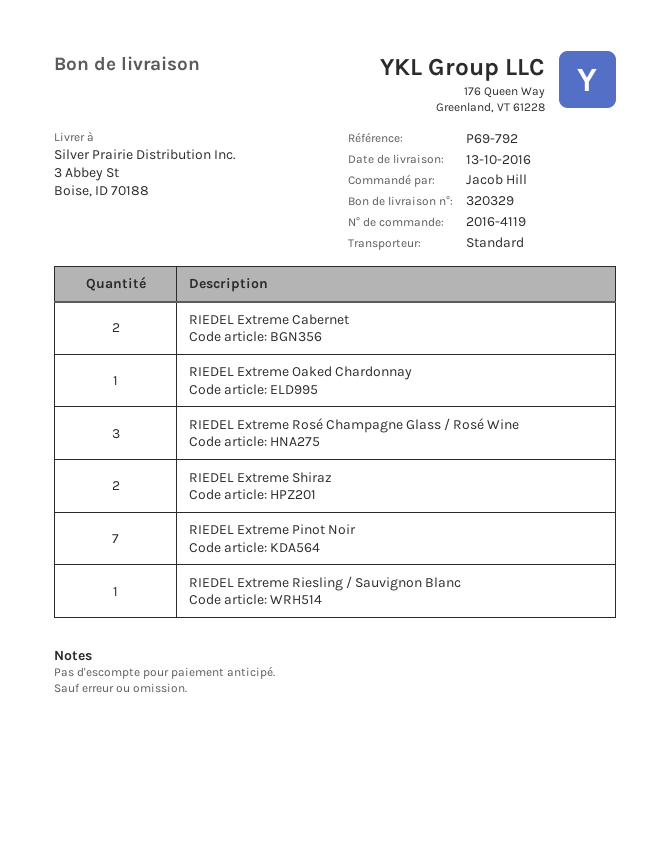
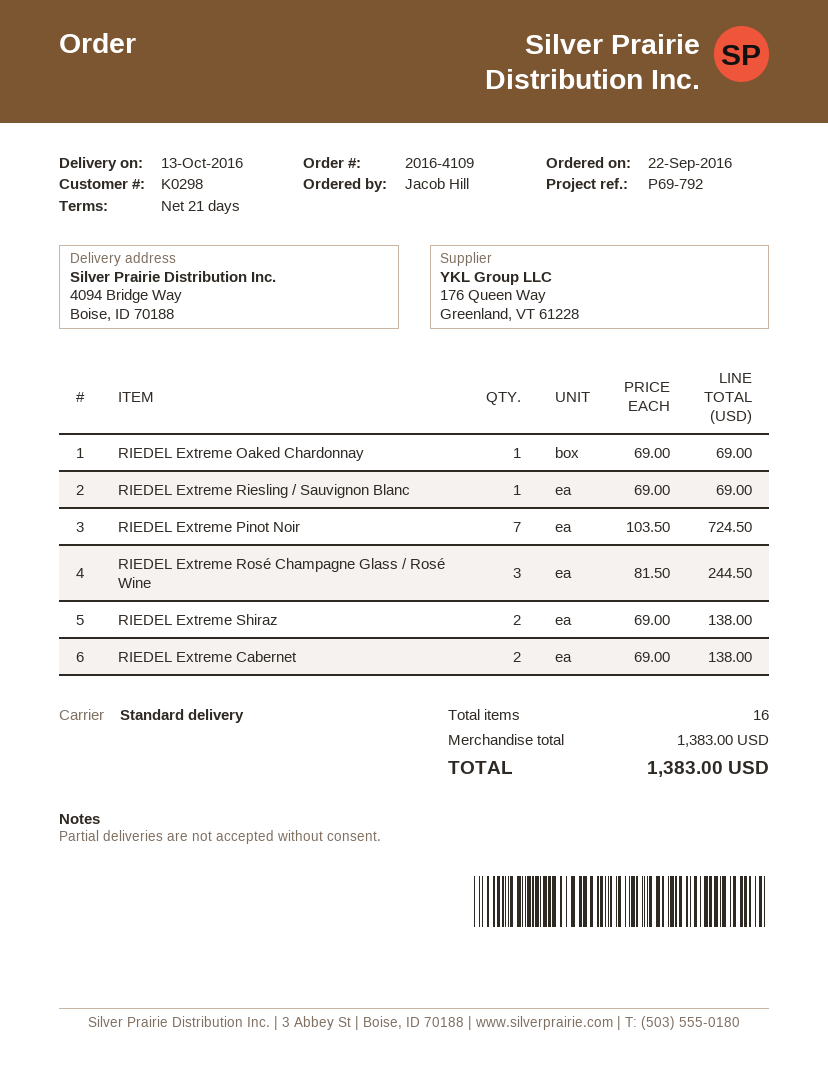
order number: 2016-4119 -> 2016-4109
ship to: 3 Abbey St, Boise, ID 70188 -> 4094 Bridge Way, Boise, ID 70188

